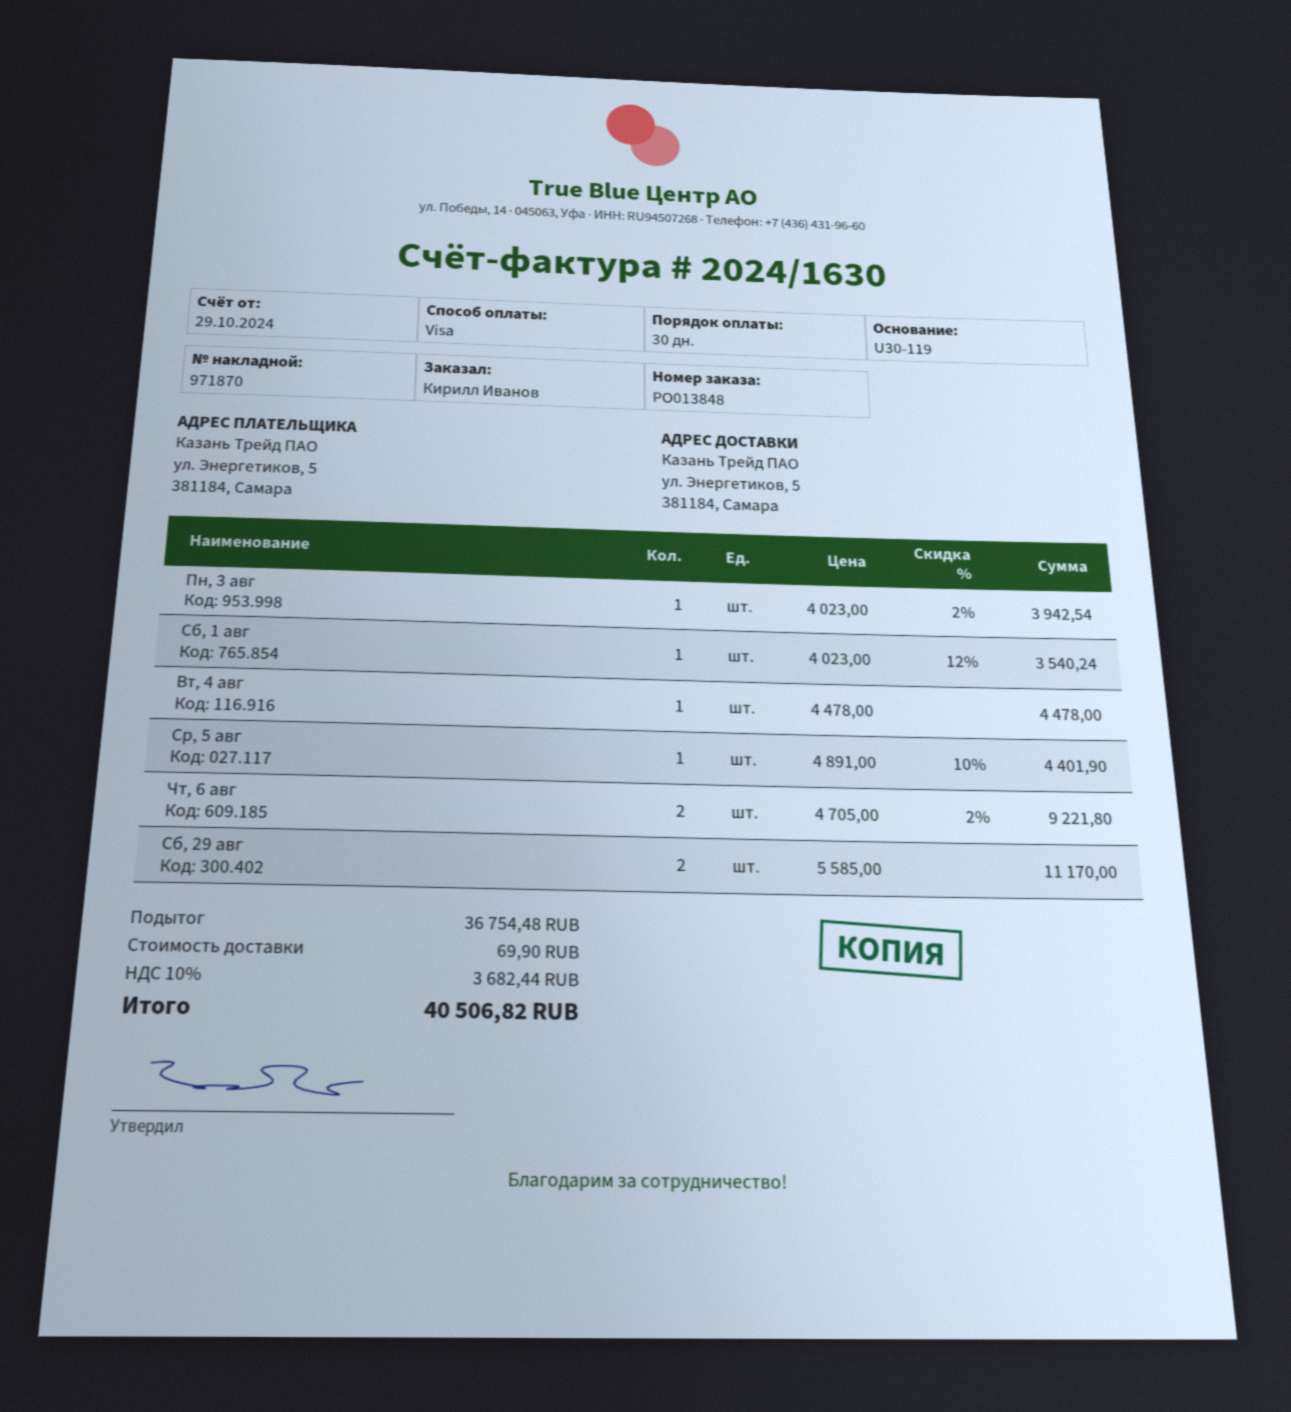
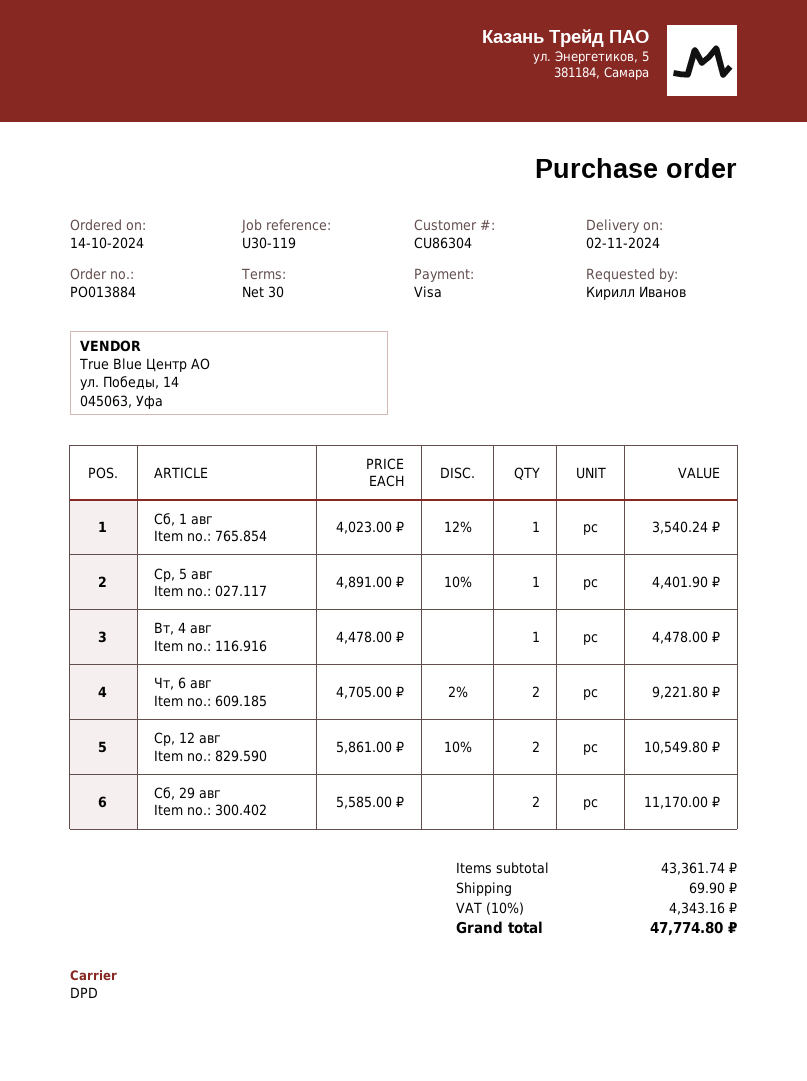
order number: PO013848 -> PO013884
Пн, 3 авг: 1 x 4023.00 - 2% = 3942.54 -> none
Ср, 12 авг: none -> 2 x 5861.00 - 10% = 10549.80
subtotal: 36754.48 -> 43361.74
tax: 10% = 3682.44 -> 10% = 4343.16
total: 40506.82 -> 47774.80

